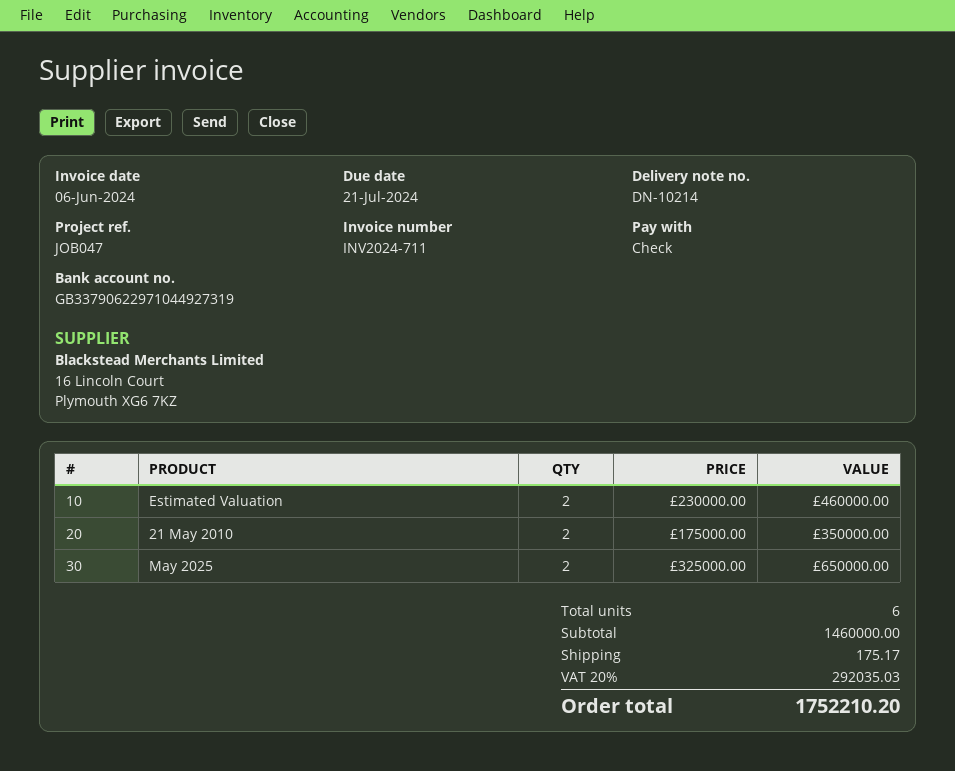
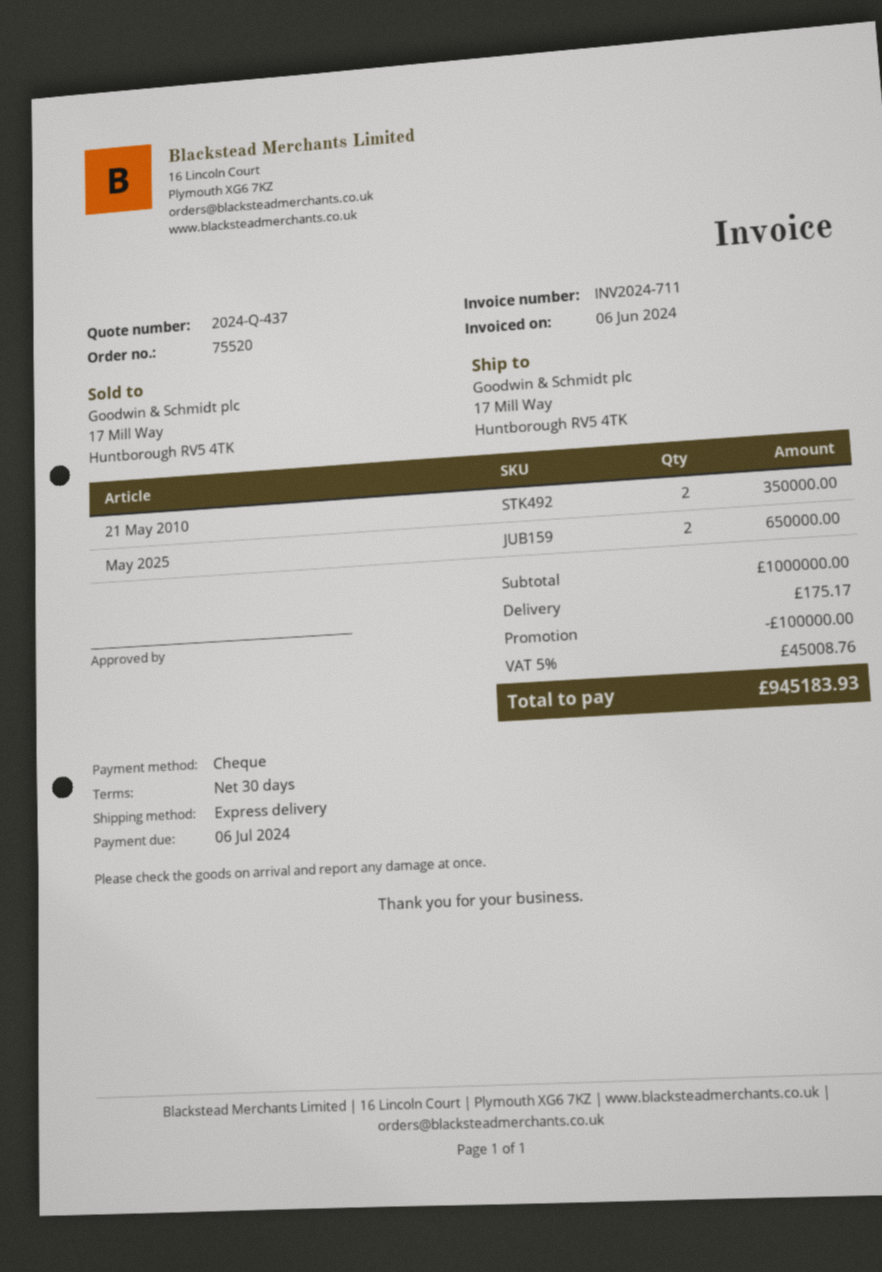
due date: 2024-07-21 -> 2024-07-06
Estimated Valuation: 2 for 460000.00 -> none
subtotal: 1460000.00 -> 1000000.00
discount: none -> 100000.00
tax: 20% = 292035.03 -> 5% = 45008.76
total: 1752210.20 -> 945183.93

